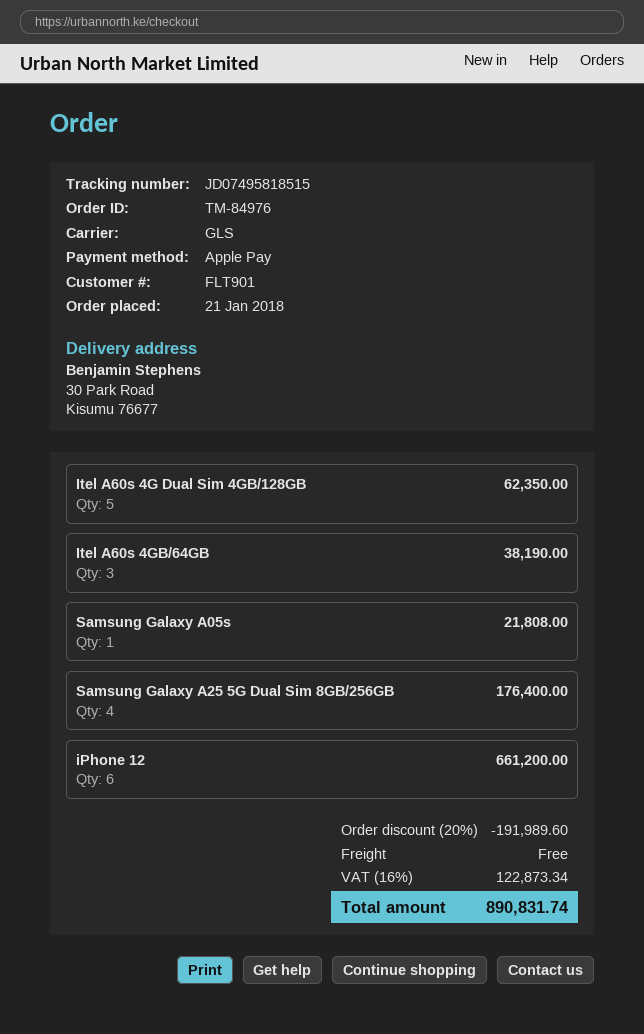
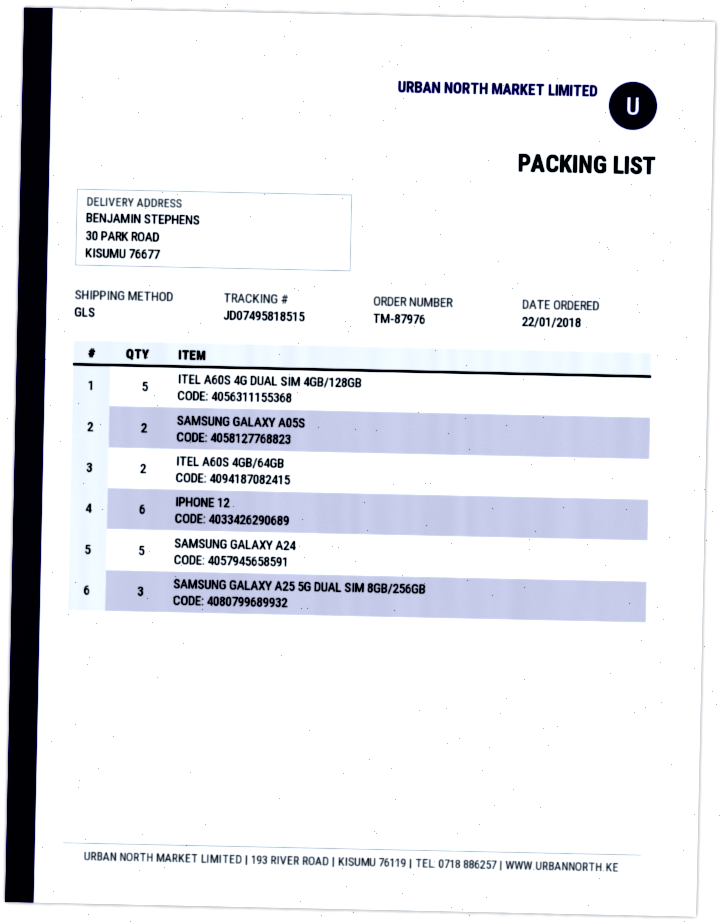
order number: TM-84976 -> TM-87976
order date: 2018-01-21 -> 2018-01-22
Itel A60s 4GB/64GB: 3 -> 2
Samsung Galaxy A05s: 1 -> 2
Samsung Galaxy A25 5G Dual Sim 8GB/256GB: 4 -> 3
SAMSUNG GALAXY A24: none -> 5

